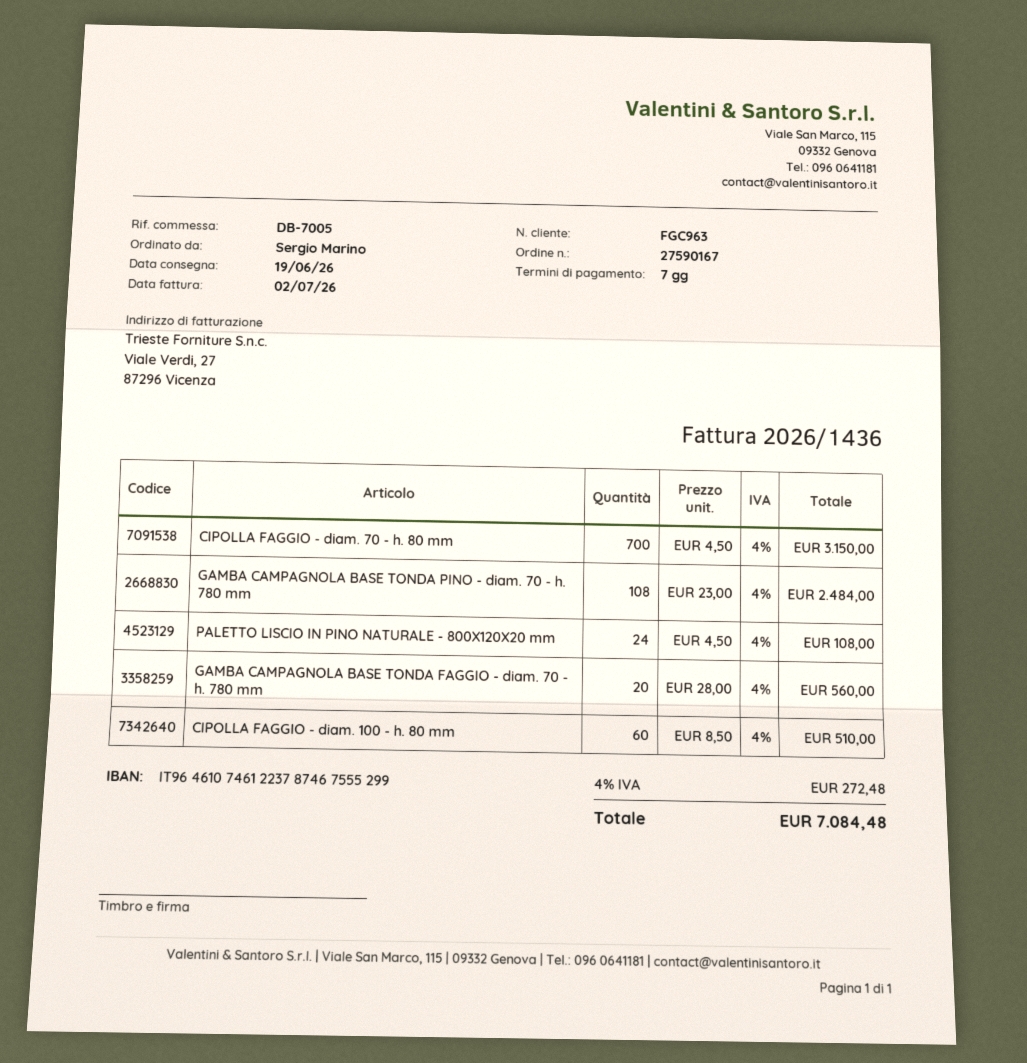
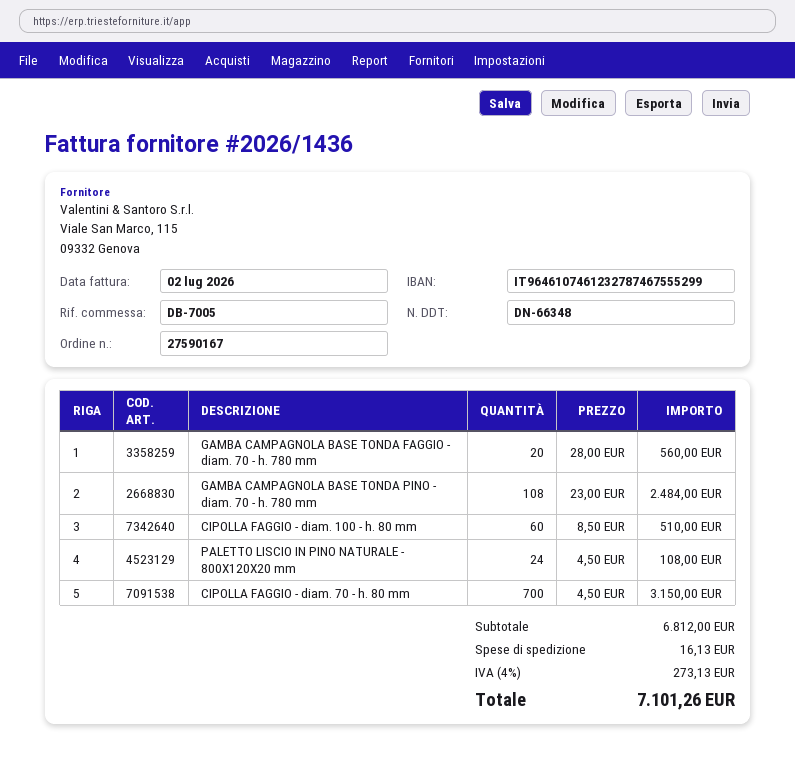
bank account: IT9646107461223787467555299 -> IT9646107461232787467555299
shipping: none -> 16.13
tax: 4% = 272.48 -> 4% = 273.13
total: 7084.48 -> 7101.26

